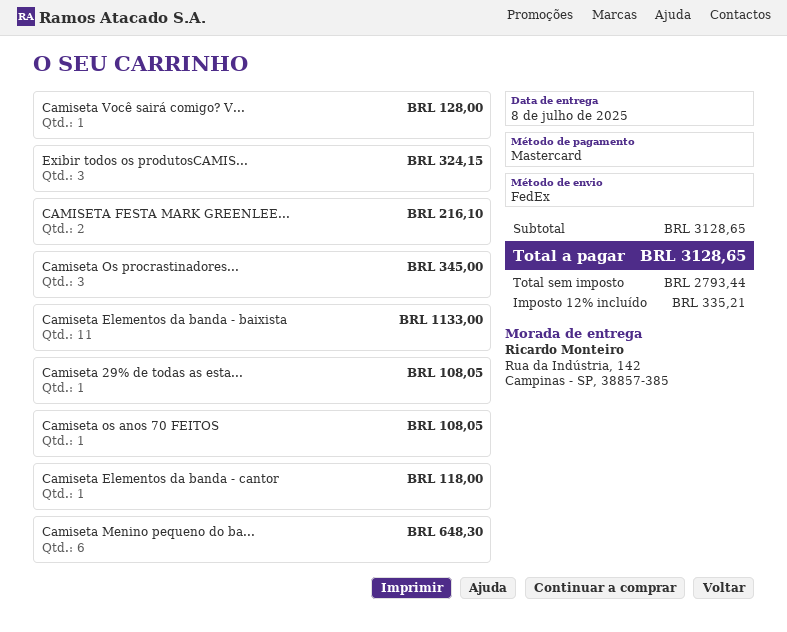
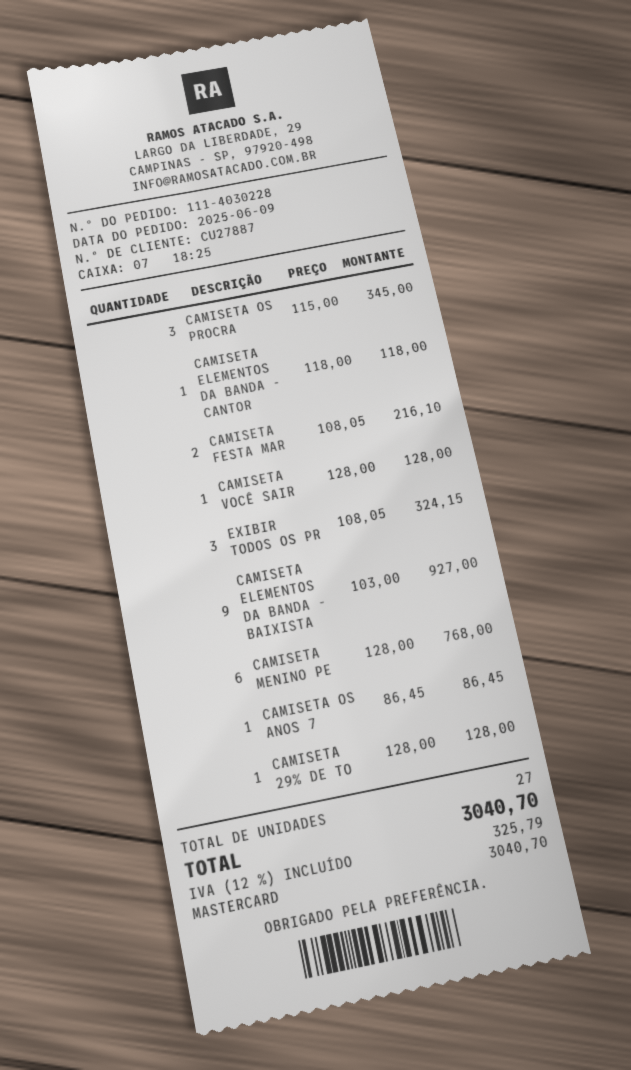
Camiseta Elementos da banda - baixista: 11 for 1133.00 -> 9 for 927.00
Camiseta 29% de todas as esta...: 1 for 108.05 -> 1 for 128.00
Camiseta os anos 70 FEITOS: 1 for 108.05 -> 1 for 86.45
Camiseta Menino pequeno do ba...: 6 for 648.30 -> 6 for 768.00
tax: 12% = 335.21 -> 12% = 325.79
total: 3128.65 -> 3040.70

